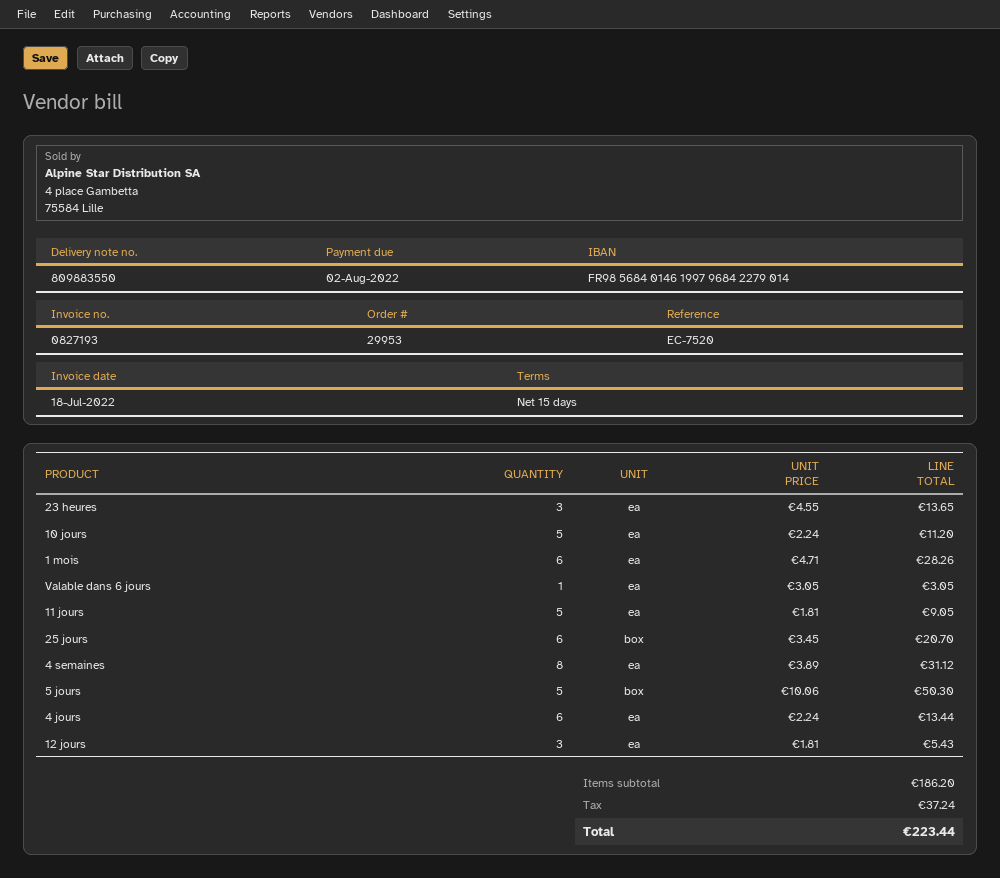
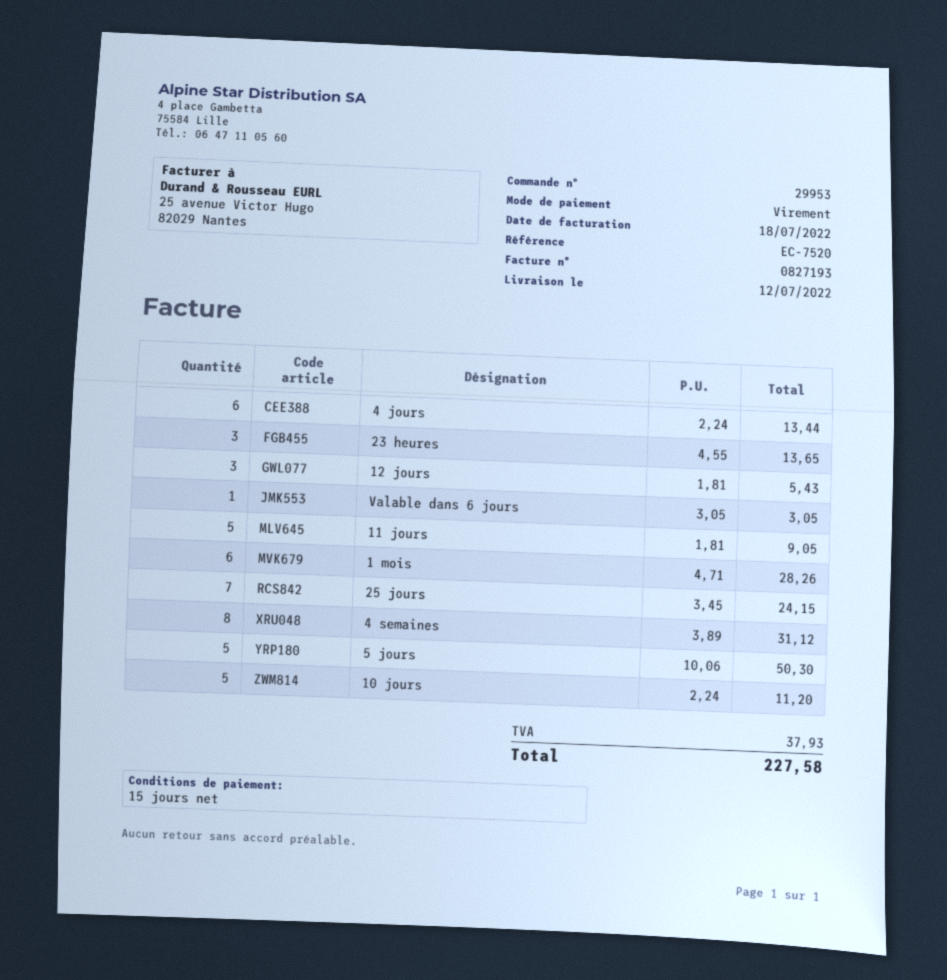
25 jours: 6 x 3.45 = 20.70 -> 7 x 3.45 = 24.15
tax: 37.24 -> 37.93
total: 223.44 -> 227.58

